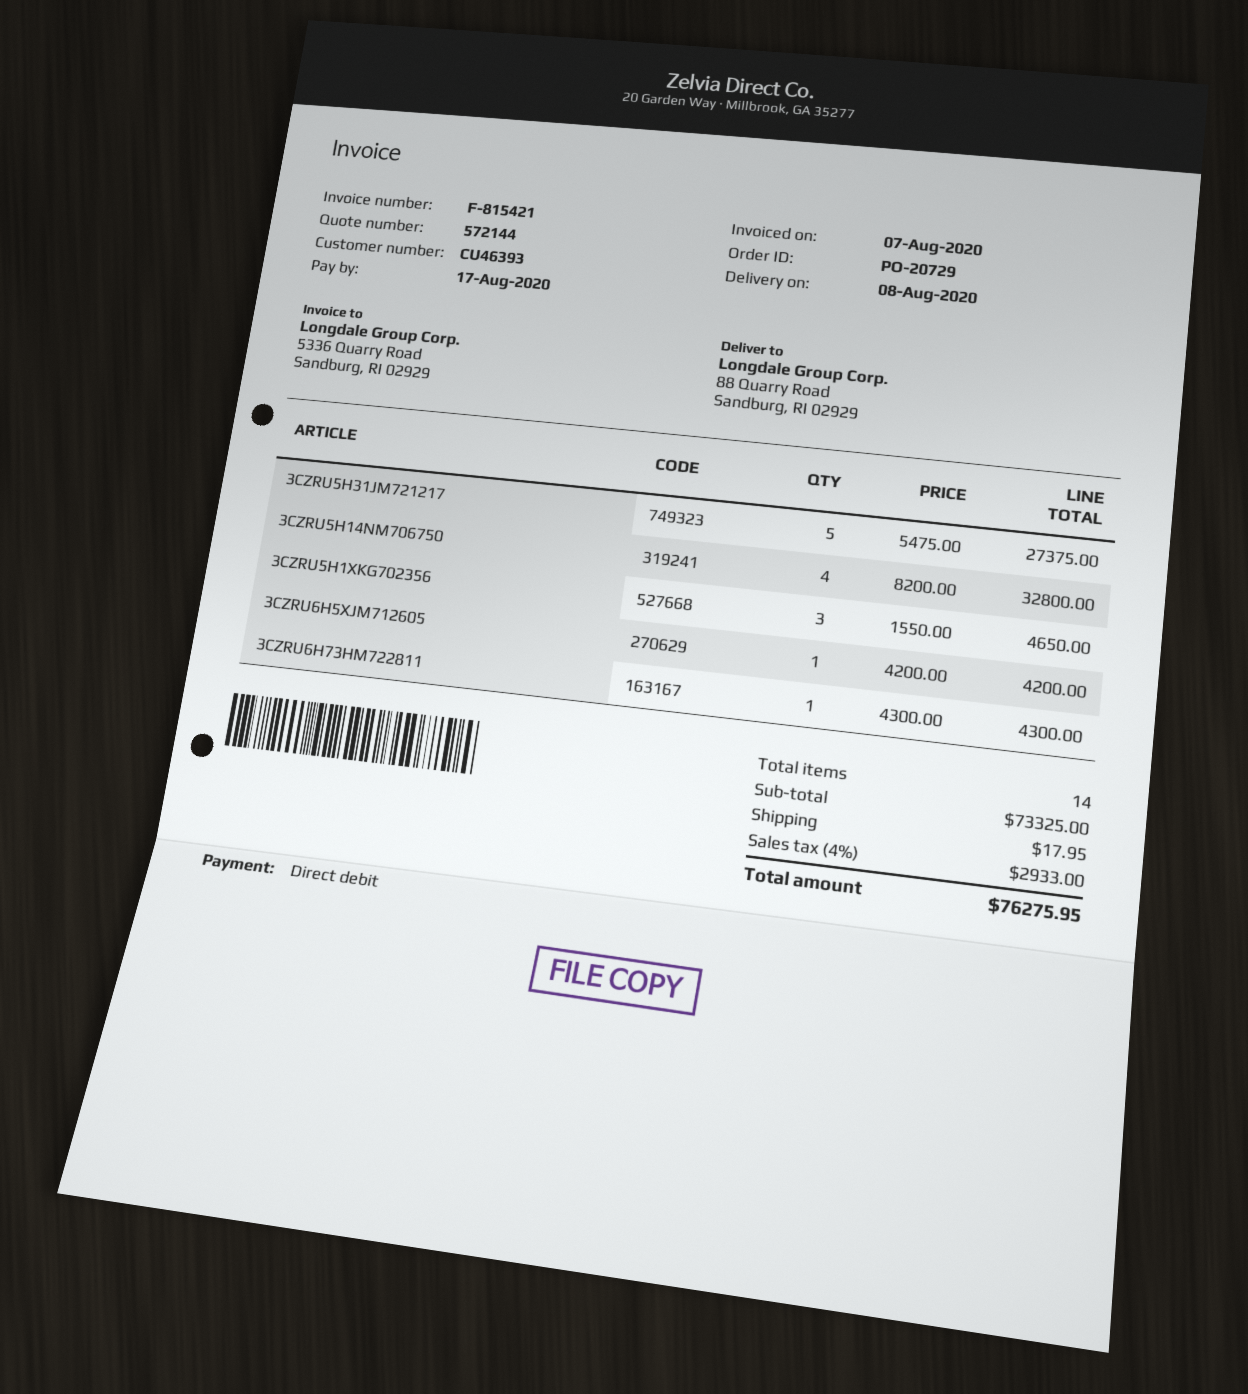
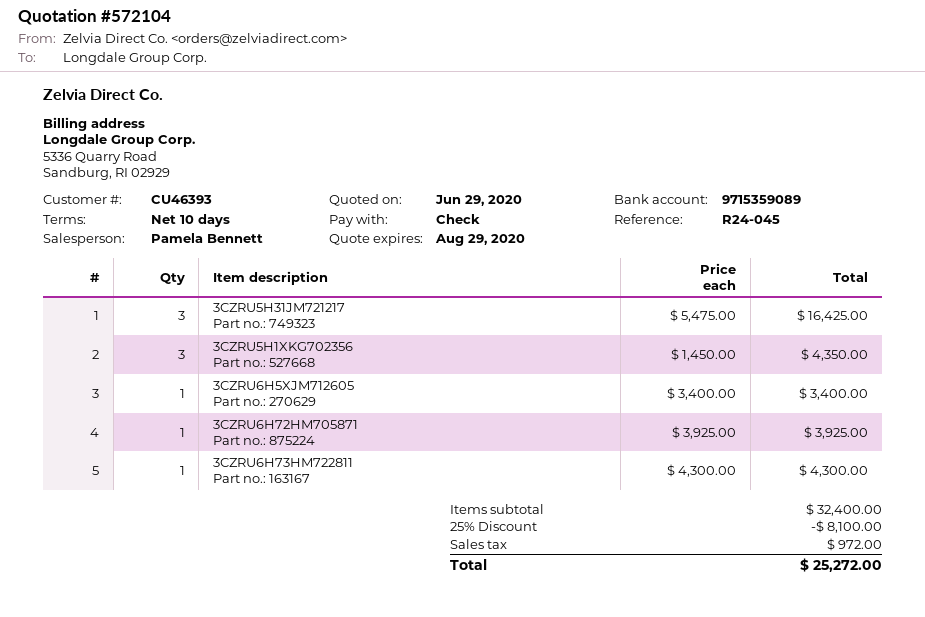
quote number: 572144 -> 572104
payment method: direct debit -> cheque
3CZRU5H31JM721217: 5 x 5475.00 = 27375.00 -> 3 x 5475.00 = 16425.00
3CZRU5H14NM706750: 4 x 8200.00 = 32800.00 -> none
3CZRU5H1XKG702356: 3 x 1550.00 = 4650.00 -> 3 x 1450.00 = 4350.00
3CZRU6H5XJM712605: 1 x 4200.00 = 4200.00 -> 1 x 3400.00 = 3400.00
3CZRU6H72HM705871: none -> 1 x 3925.00 = 3925.00
subtotal: 73325.00 -> 32400.00
discount: none -> 25% = 8100.00
shipping: 17.95 -> none
tax: 2933.00 -> 972.00
total: 76275.95 -> 25272.00

